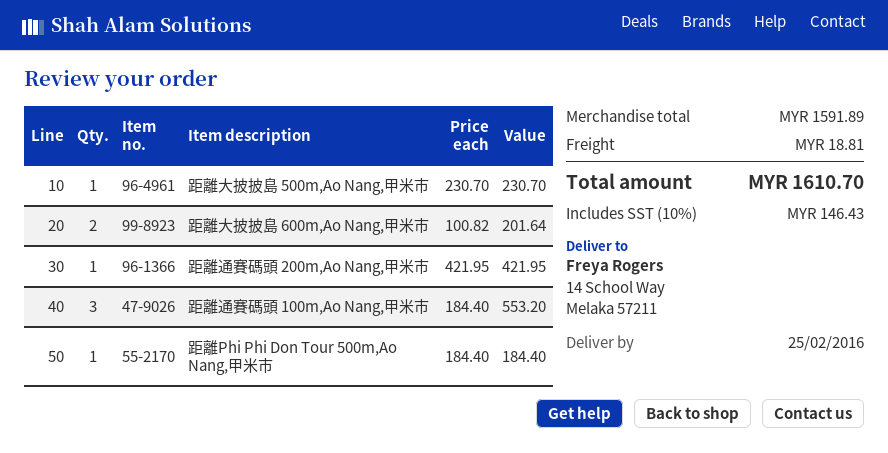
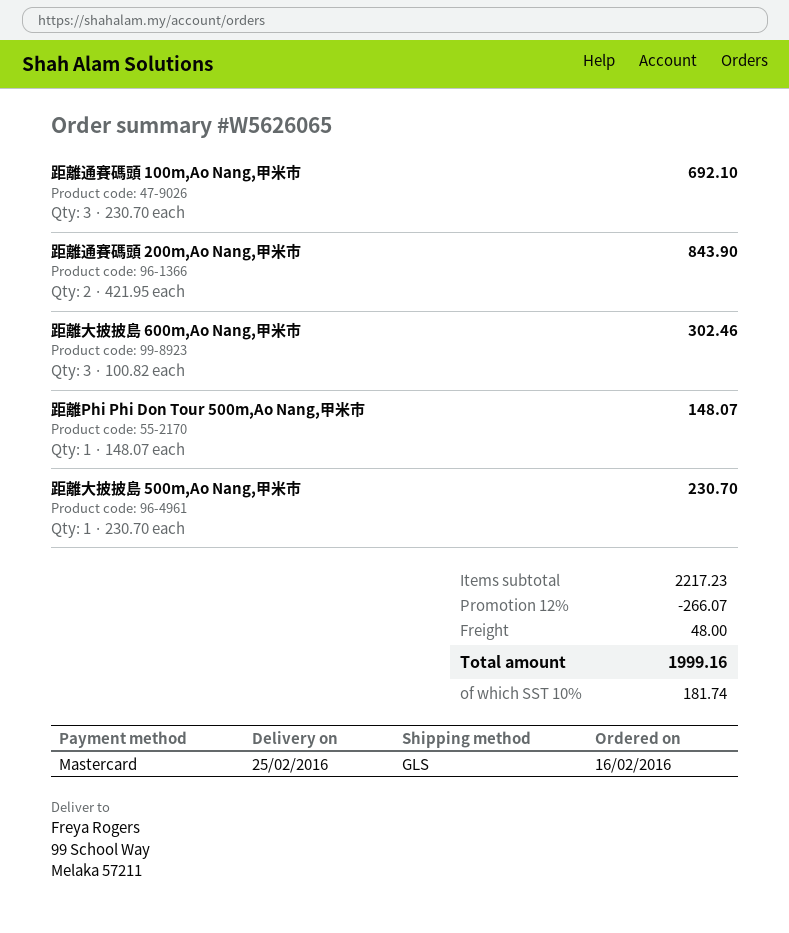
ship to: 14 School Way, Melaka 57211 -> 99 School Way, Melaka 57211
距離大披披島 600m,Ao Nang,甲米市: 2 x 100.82 = 201.64 -> 3 x 100.82 = 302.46
距離通賽碼頭 200m,Ao Nang,甲米市: 1 x 421.95 = 421.95 -> 2 x 421.95 = 843.90
距離通賽碼頭 100m,Ao Nang,甲米市: 3 x 184.40 = 553.20 -> 3 x 230.70 = 692.10
距離Phi Phi Don Tour 500m,Ao Nang,甲米市: 1 x 184.40 = 184.40 -> 1 x 148.07 = 148.07
subtotal: 1591.89 -> 2217.23
discount: none -> 12% = 266.07
shipping: 18.81 -> 48.00
tax: 10% = 146.43 -> 10% = 181.74
total: 1610.70 -> 1999.16

